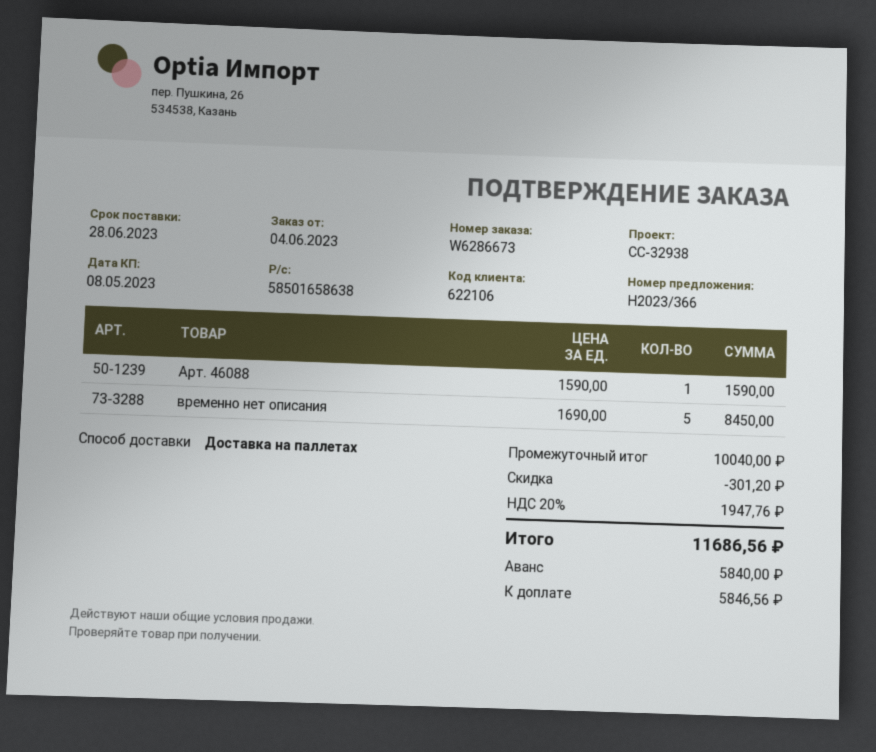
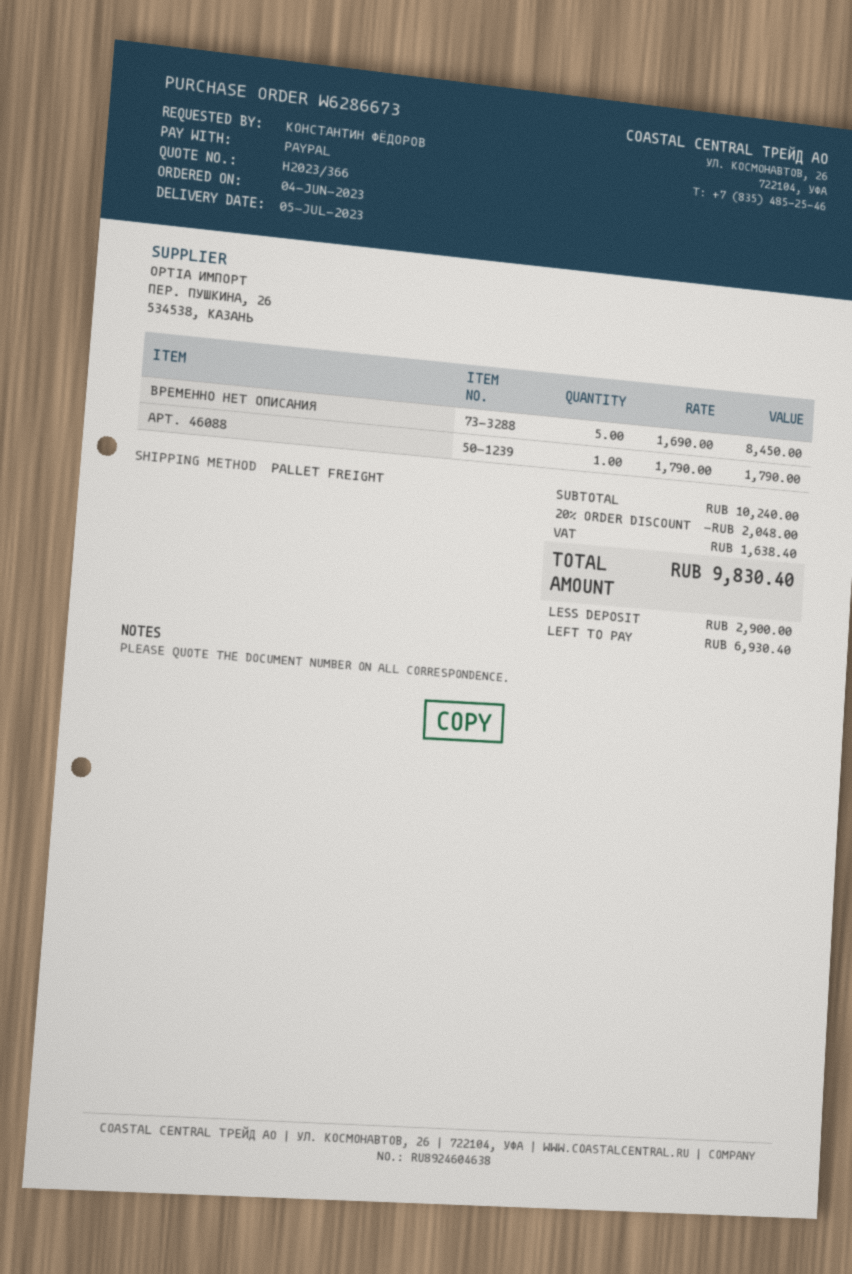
delivery date: 2023-06-28 -> 2023-07-05
Арт. 46088: 1 x 1590.00 = 1590.00 -> 1 x 1790.00 = 1790.00
subtotal: 10040.00 -> 10240.00
discount: 301.20 -> 2048.00
tax: 1947.76 -> 1638.40
total: 11686.56 -> 9830.40
deposit: 5840.00 -> 2900.00
balance: 5846.56 -> 6930.40

